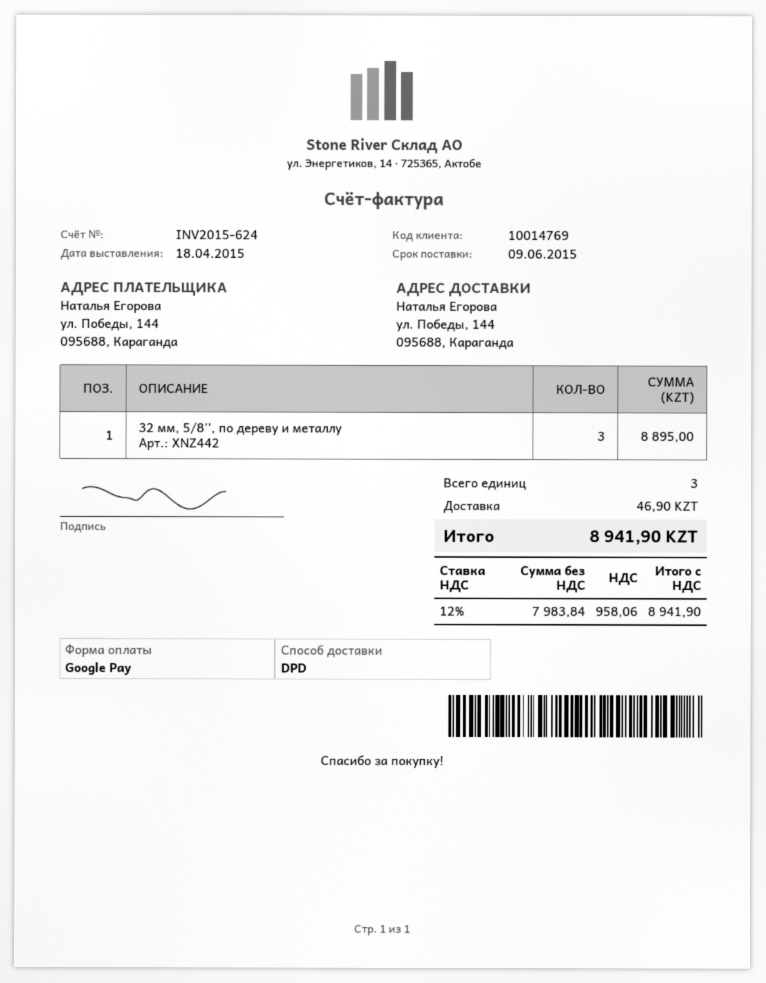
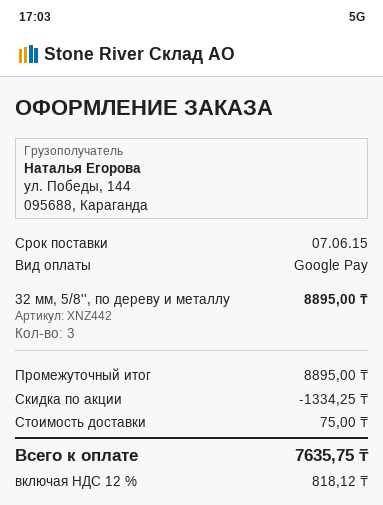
delivery date: 2015-06-09 -> 2015-06-07
discount: none -> 1334.25
shipping: 46.90 -> 75.00
tax: 12% = 958.06 -> 12% = 818.12
total: 8941.90 -> 7635.75

